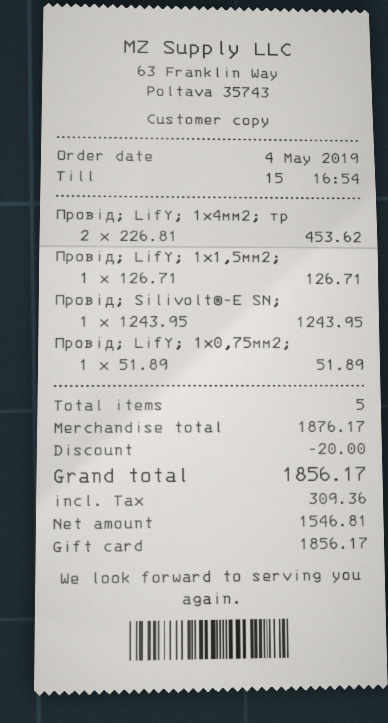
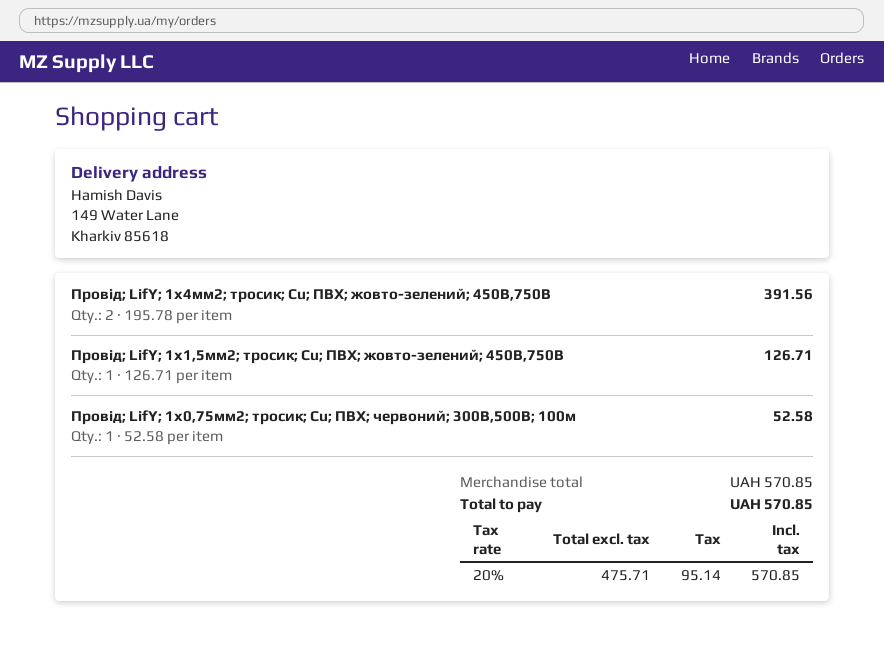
Провід; LifY; 1x4мм2; тр: 2 x 226.81 = 453.62 -> 2 x 195.78 = 391.56
Провід; Silivolt®-E SN;: 1 x 1243.95 = 1243.95 -> none
Провід; LifY; 1x0,75мм2;: 1 x 51.89 = 51.89 -> 1 x 52.58 = 52.58
subtotal: 1876.17 -> 570.85
discount: 20.00 -> none
net: 1546.81 -> 475.71
tax: 309.36 -> 95.14
total: 1856.17 -> 570.85

